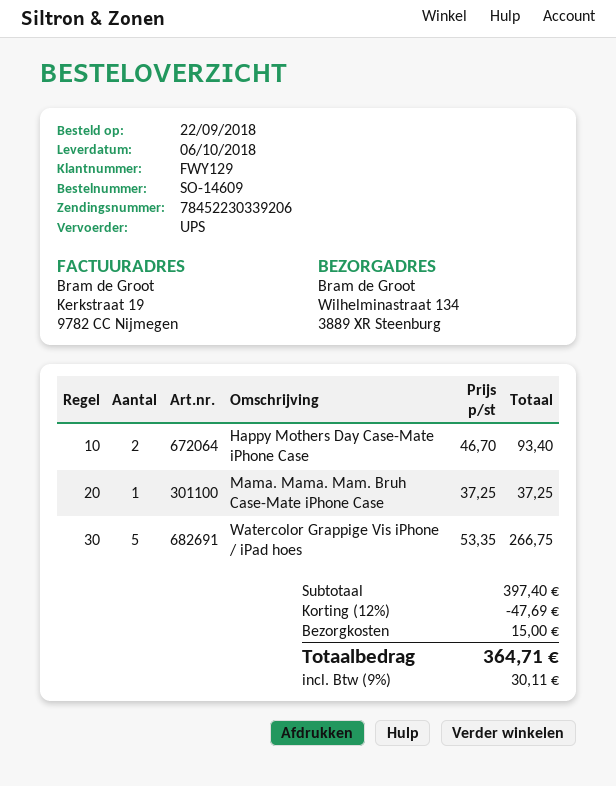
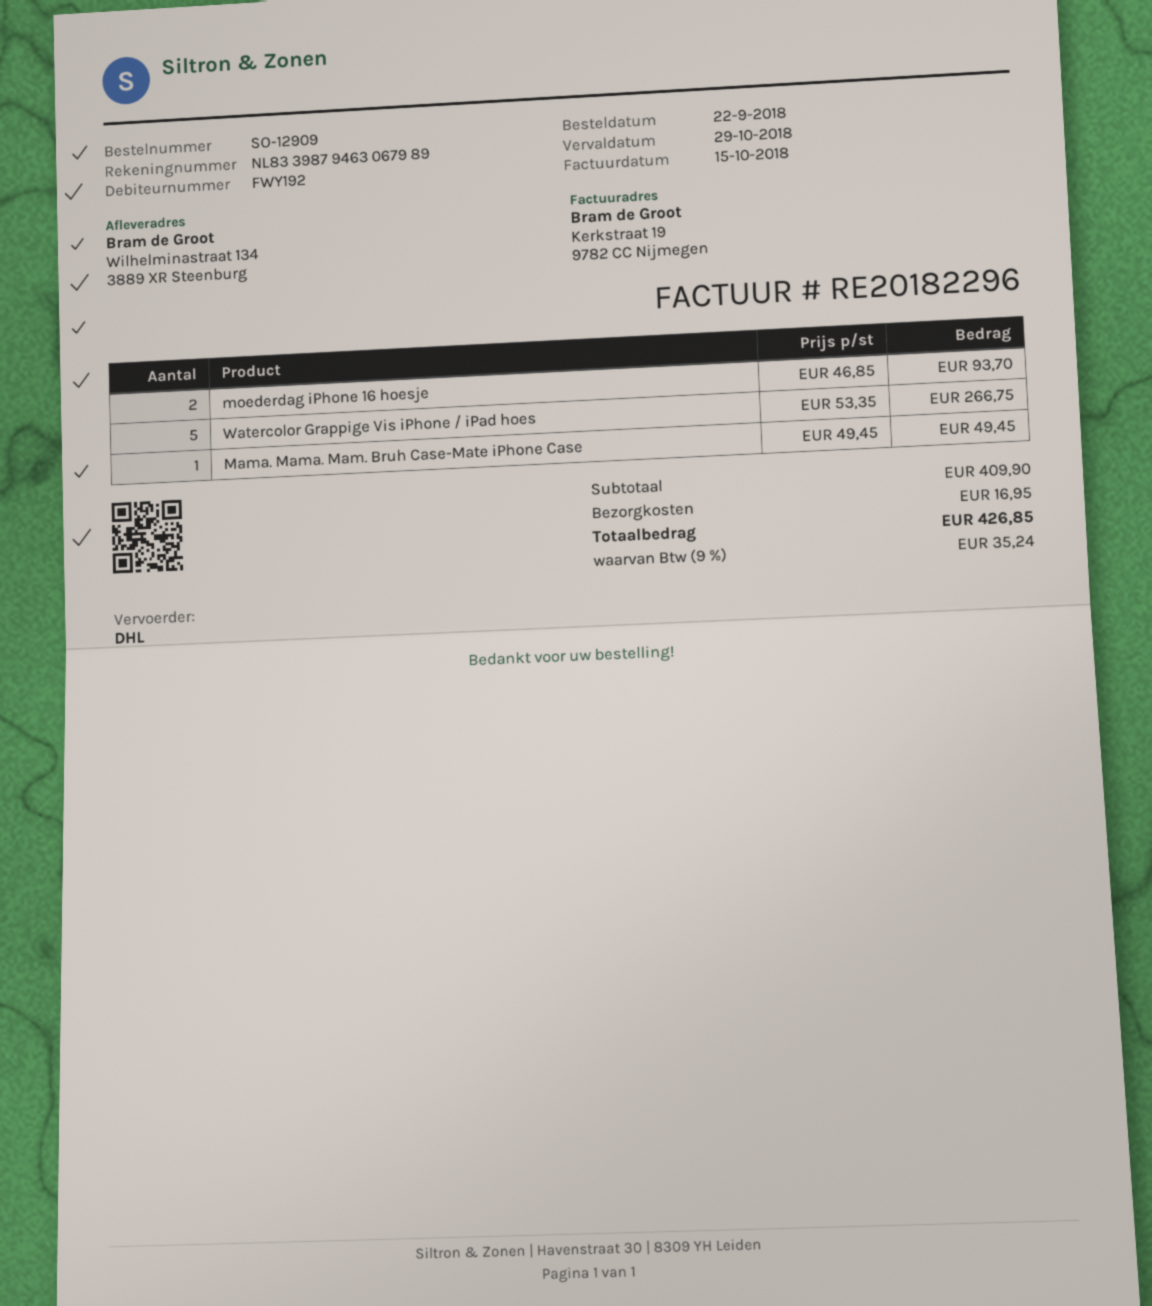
order number: SO-14609 -> SO-12909
customer number: FWY129 -> FWY192
shipping method: UPS -> DHL
Happy Mothers Day Case-Mate iPhone Case: 2 x 46.70 = 93.40 -> none
Mama. Mama. Mam. Bruh Case-Mate iPhone Case: 1 x 37.25 = 37.25 -> 1 x 49.45 = 49.45
moederdag iPhone 16 hoesje: none -> 2 x 46.85 = 93.70
subtotal: 397.40 -> 409.90
discount: 12% = 47.69 -> none
shipping: 15.00 -> 16.95
tax: 9% = 30.11 -> 9% = 35.24
total: 364.71 -> 426.85

